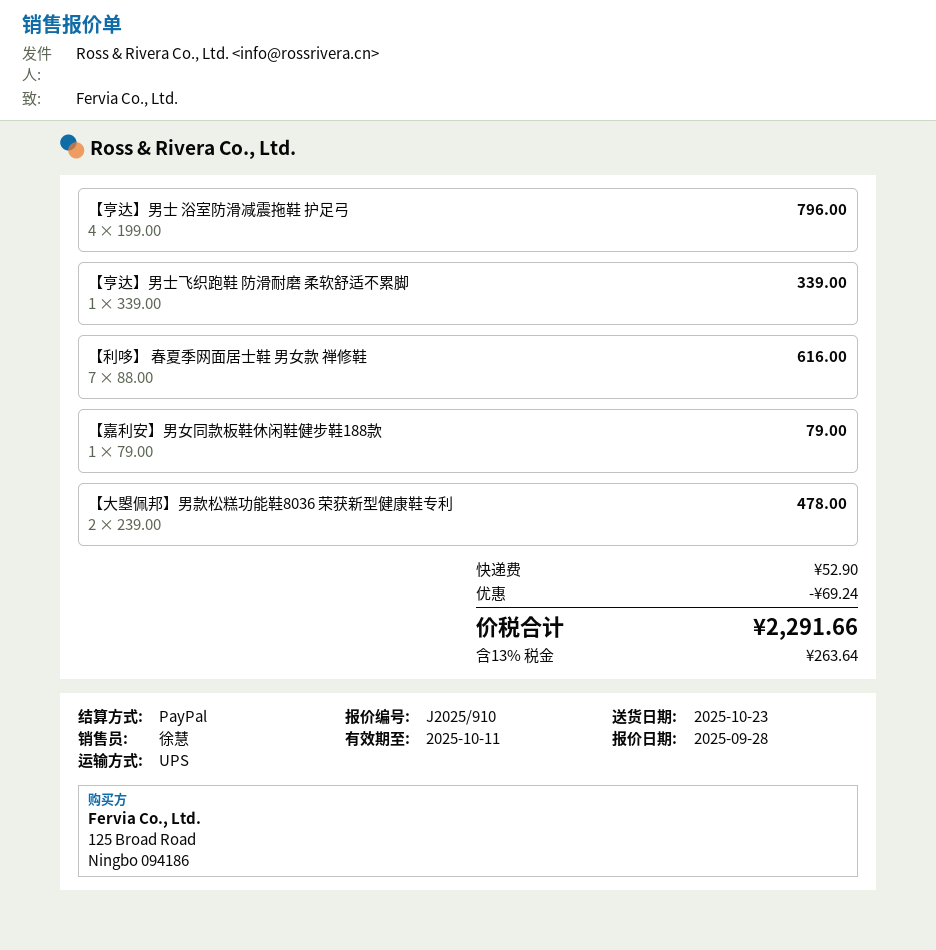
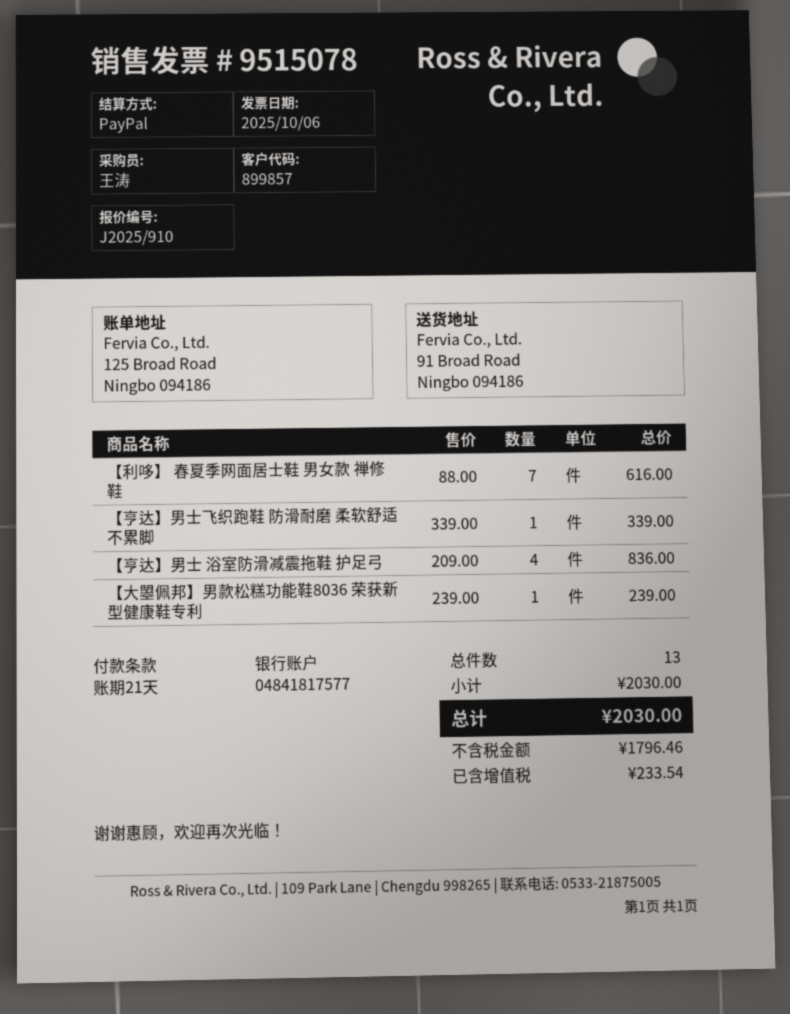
【亨达】男士 浴室防滑减震拖鞋 护足弓: 4 x 199.00 = 796.00 -> 4 x 209.00 = 836.00
【嘉利安】男女同款板鞋休闲鞋健步鞋188款: 1 x 79.00 = 79.00 -> none
【大曌佩邦】男款松糕功能鞋8036 荣获新型健康鞋专利: 2 x 239.00 = 478.00 -> 1 x 239.00 = 239.00
discount: 69.24 -> none
shipping: 52.90 -> none
tax: 263.64 -> 233.54
total: 2291.66 -> 2030.00

